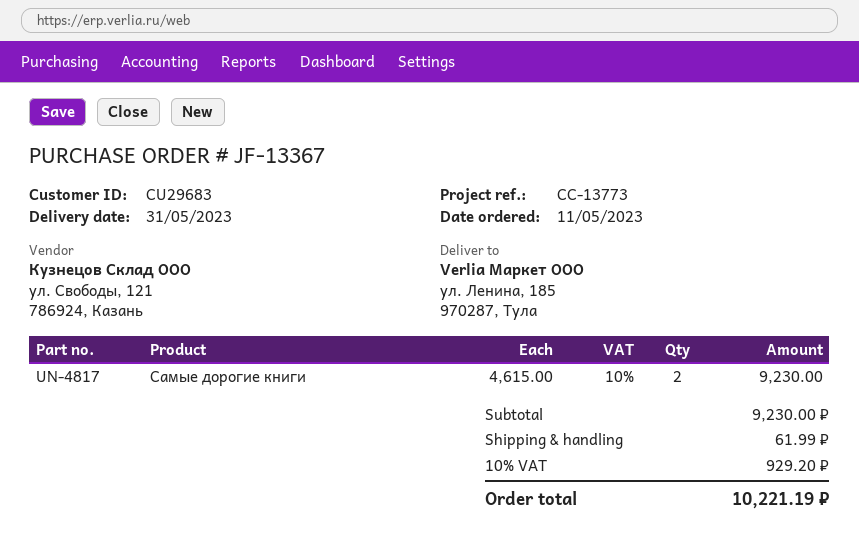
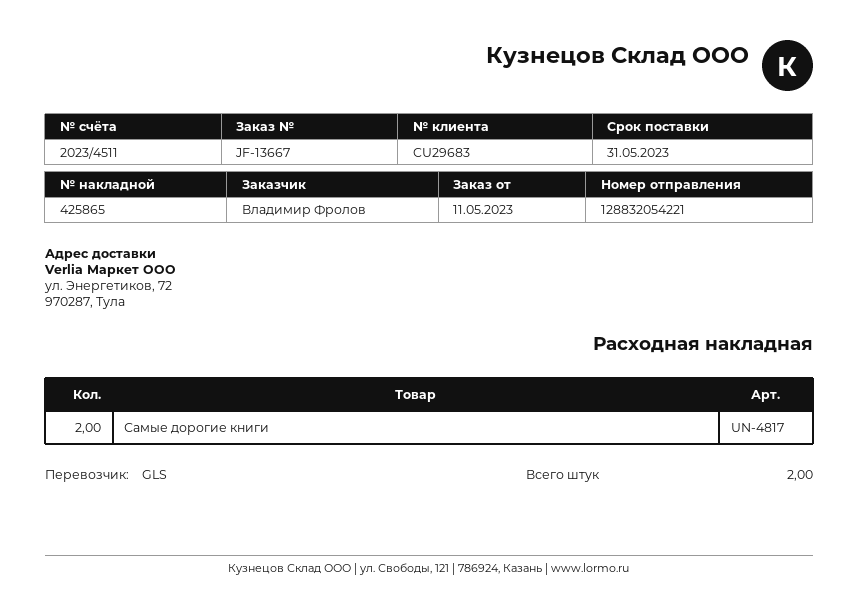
order number: JF-13367 -> JF-13667
ship to: ул. Ленина, 185, 970287, Тула -> ул. Энергетиков, 72, 970287, Тула

